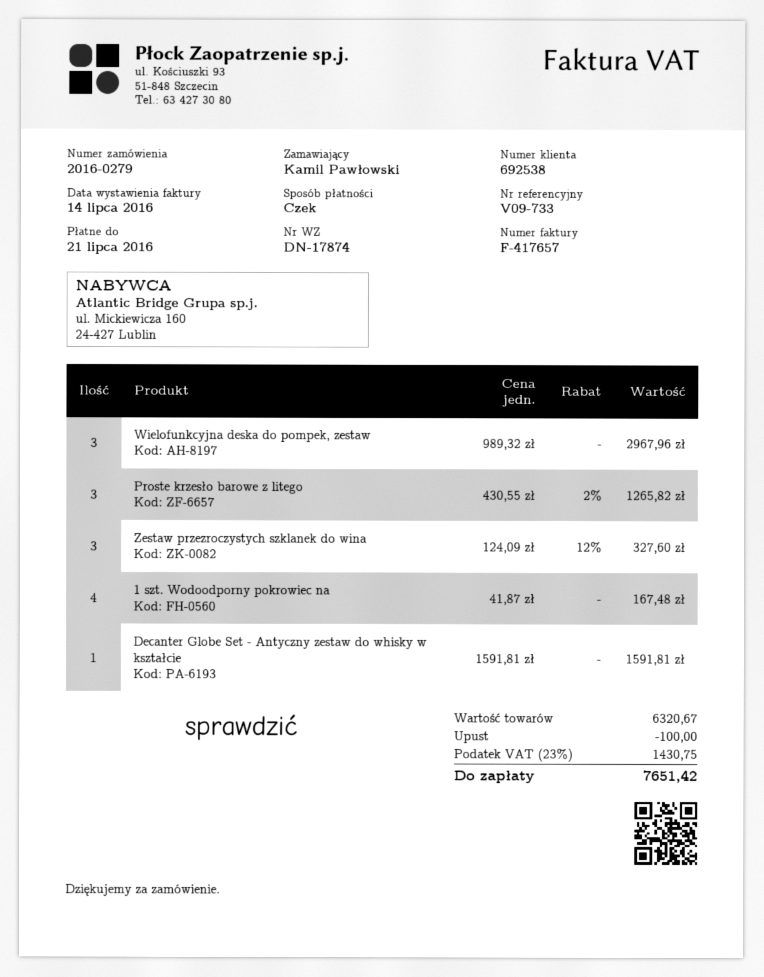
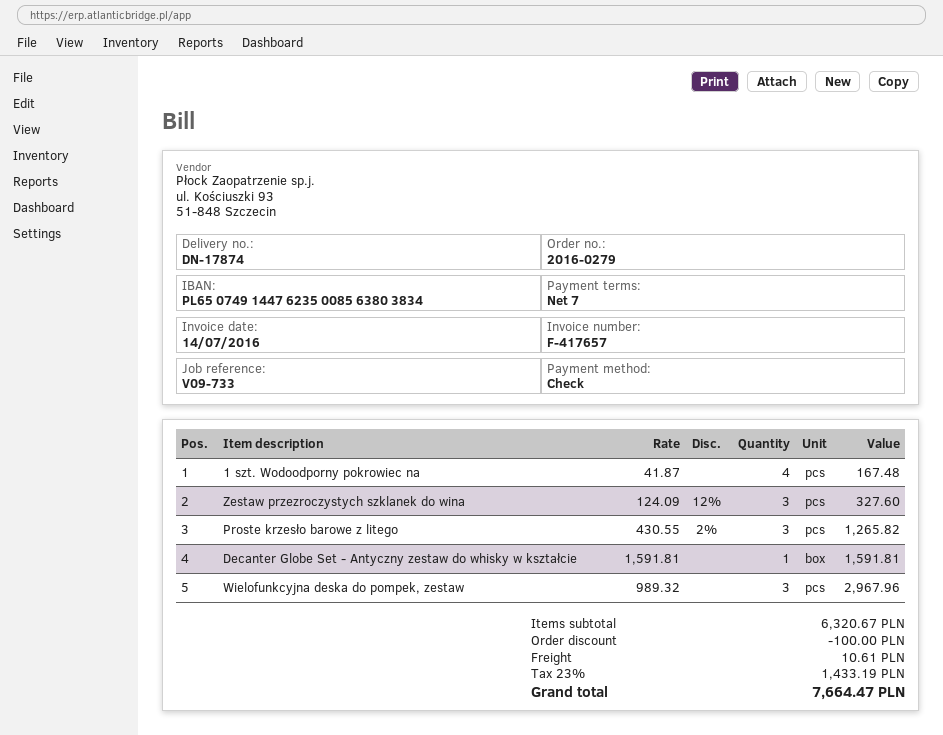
shipping: none -> 10.61
tax: 23% = 1430.75 -> 23% = 1433.19
total: 7651.42 -> 7664.47

